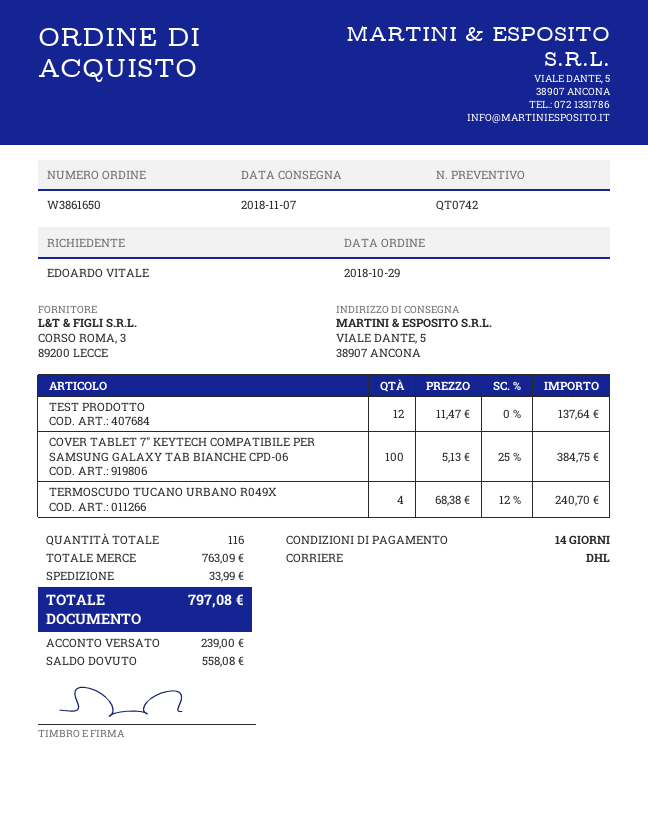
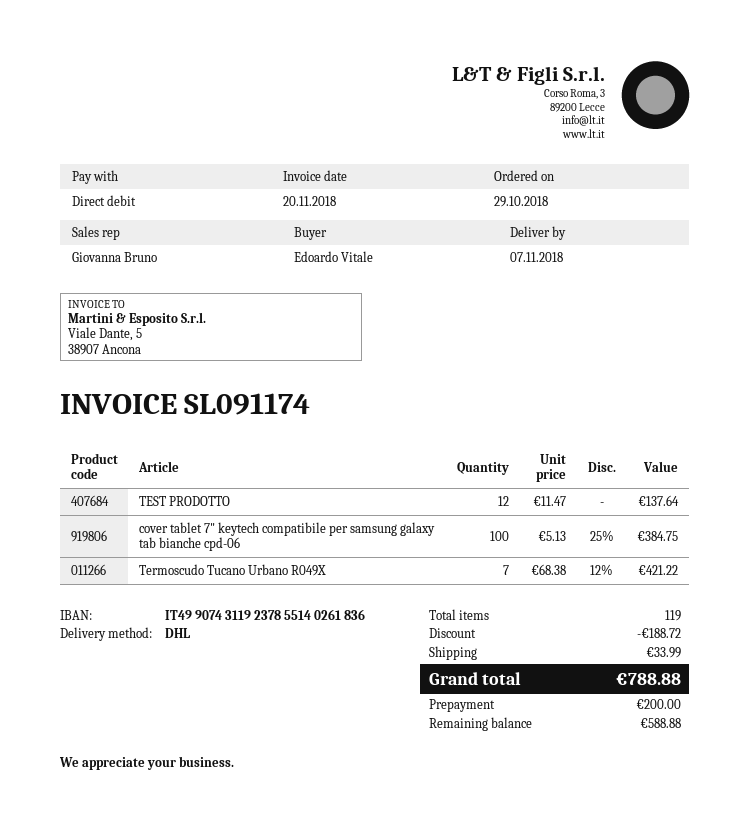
TERMOSCUDO TUCANO URBANO R049X: 4 x 68.38 - 12% = 240.70 -> 7 x 68.38 - 12% = 421.22
total quantity: 116 -> 119
discount: none -> 188.72
total: 797.08 -> 788.88
deposit: 239.00 -> 200.00
balance: 558.08 -> 588.88

